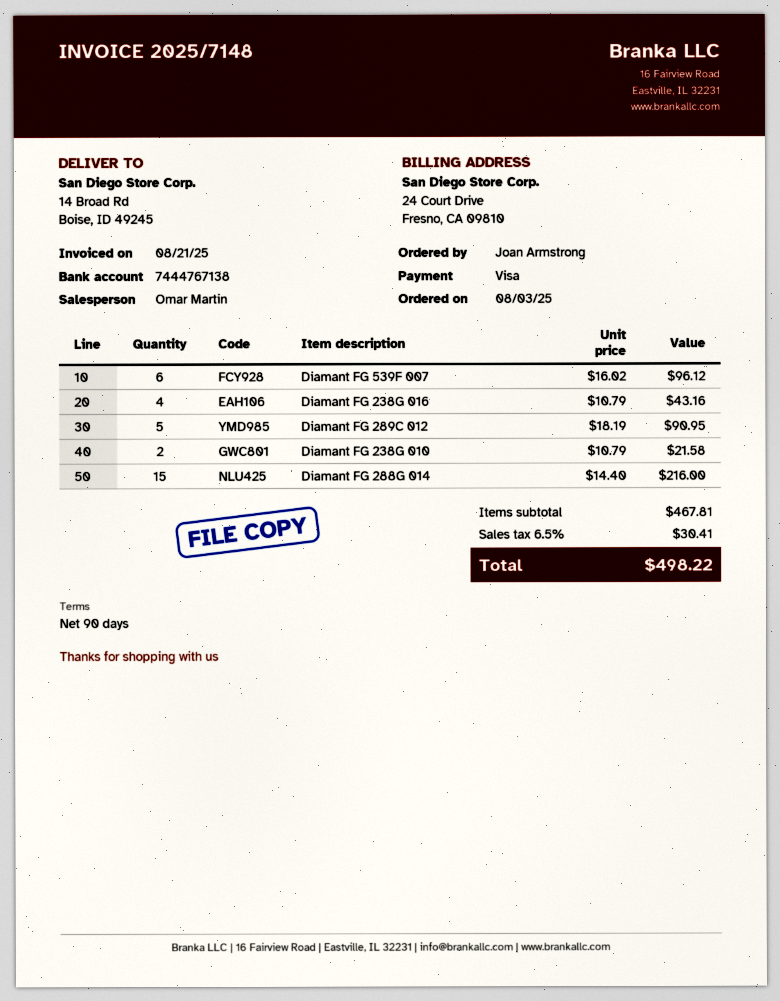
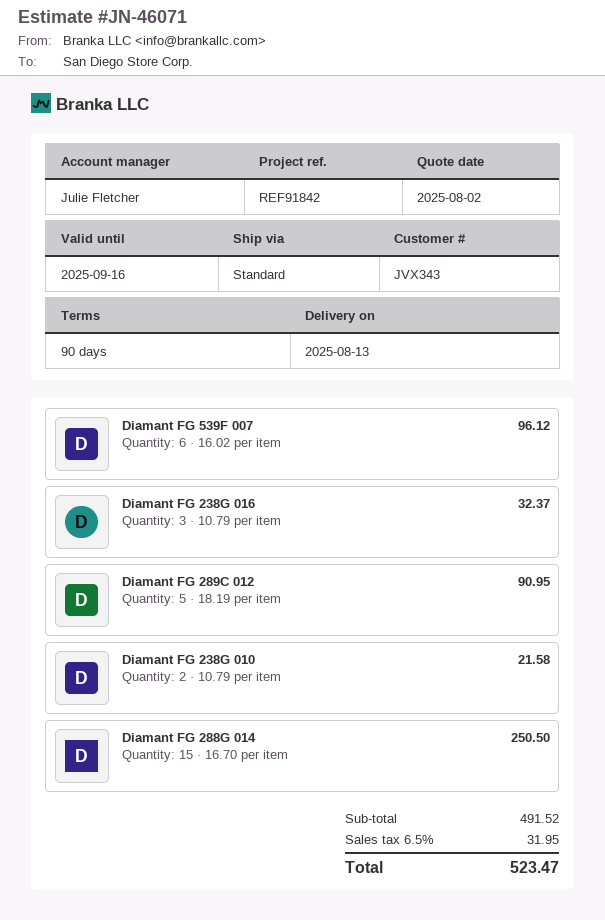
sales rep: Omar Martin -> Julie Fletcher
Diamant FG 238G 016: 4 x 10.79 = 43.16 -> 3 x 10.79 = 32.37
Diamant FG 288G 014: 15 x 14.40 = 216.00 -> 15 x 16.70 = 250.50
subtotal: 467.81 -> 491.52
tax: 6.5% = 30.41 -> 6.5% = 31.95
total: 498.22 -> 523.47

